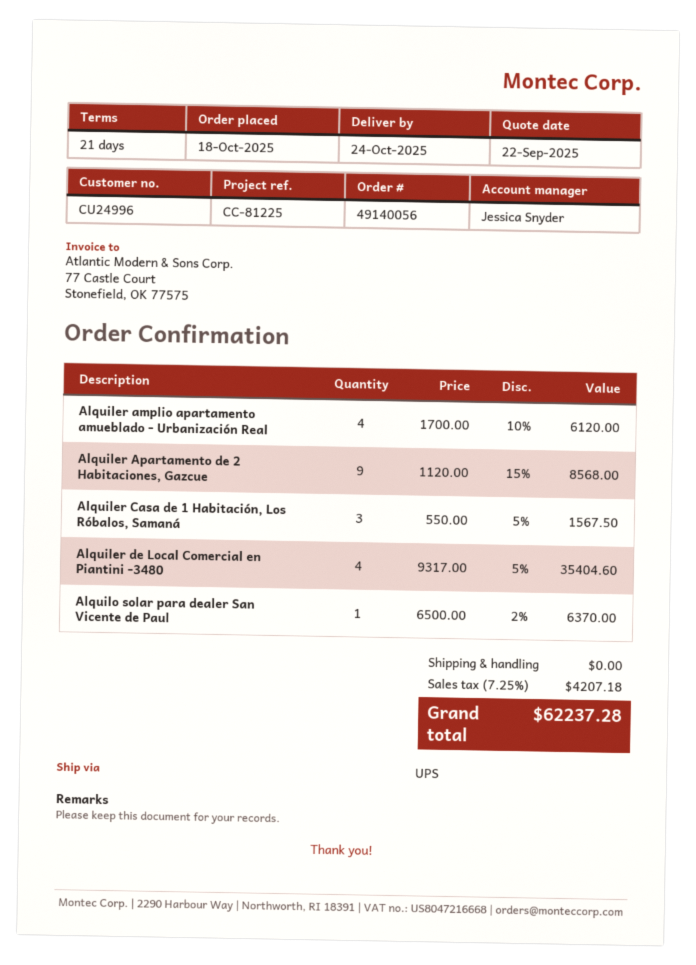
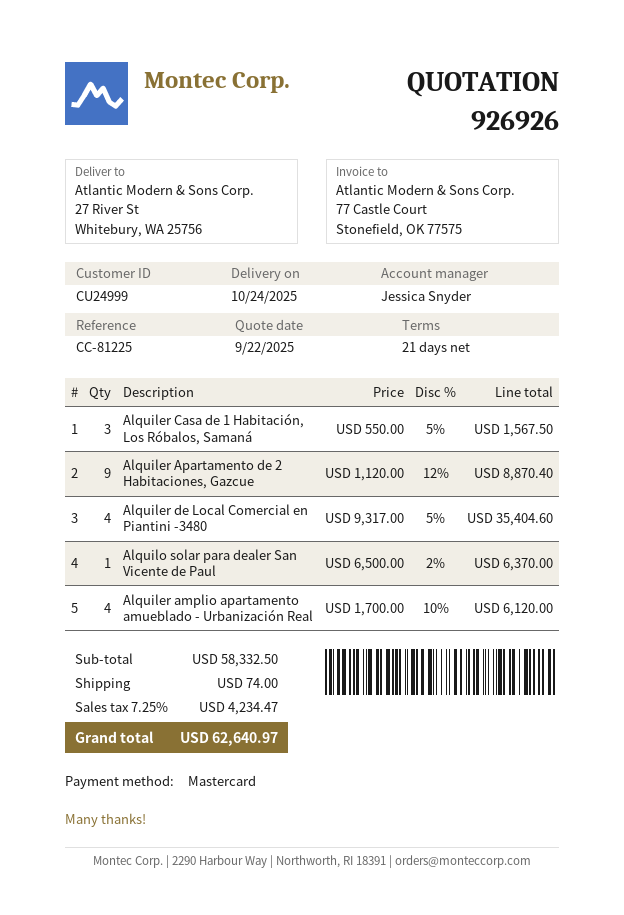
customer number: CU24996 -> CU24999
Alquiler Apartamento de 2 Habitaciones, Gazcue: 9 x 1120.00 - 15% = 8568.00 -> 9 x 1120.00 - 12% = 8870.40
shipping: 0.00 -> 74.00
tax: 7.25% = 4207.18 -> 7.25% = 4234.47
total: 62237.28 -> 62640.97

